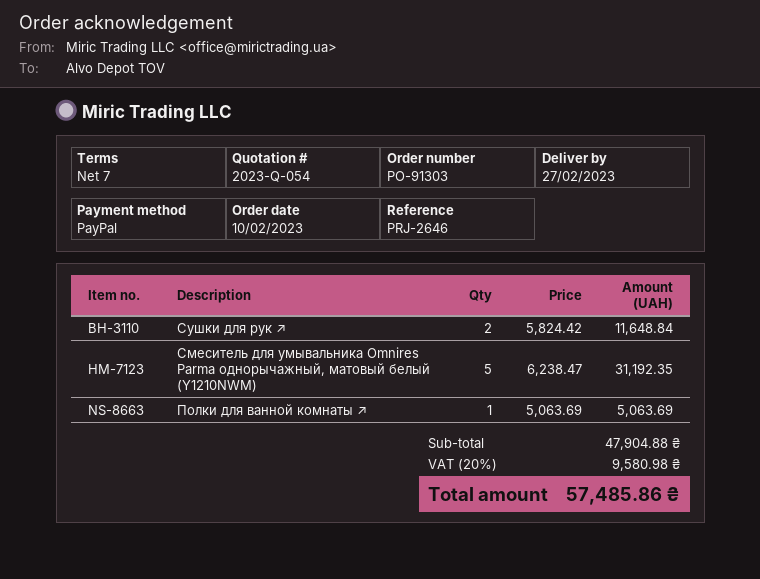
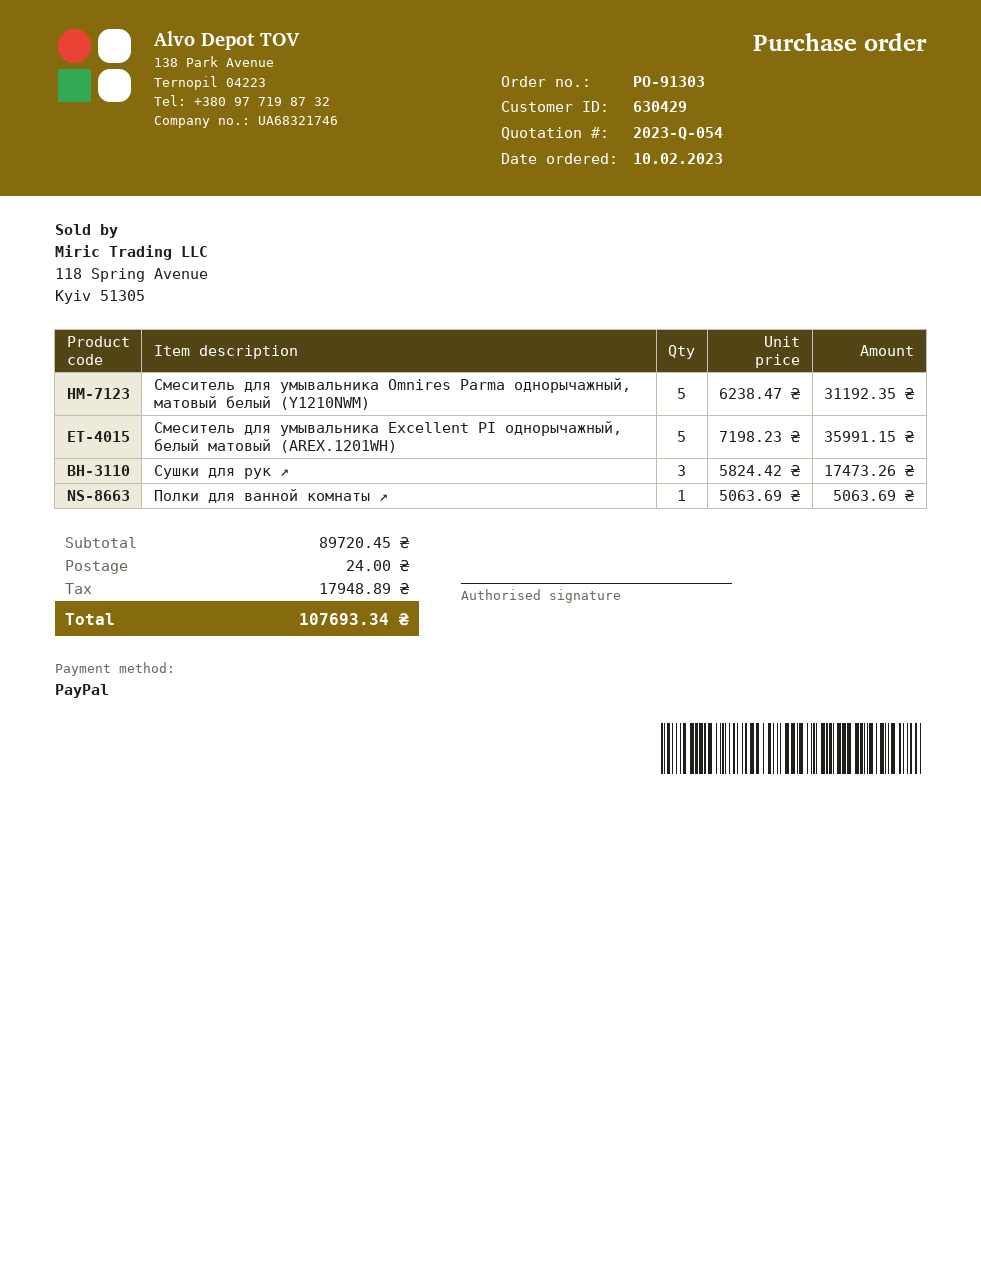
Сушки для рук ↗: 2 x 5824.42 = 11648.84 -> 3 x 5824.42 = 17473.26
Смеситель для умывальника Excellent PI однорычажный, белый матовый (AREX.1201WH): none -> 5 x 7198.23 = 35991.15
subtotal: 47904.88 -> 89720.45
shipping: none -> 24.00
tax: 9580.98 -> 17948.89
total: 57485.86 -> 107693.34

